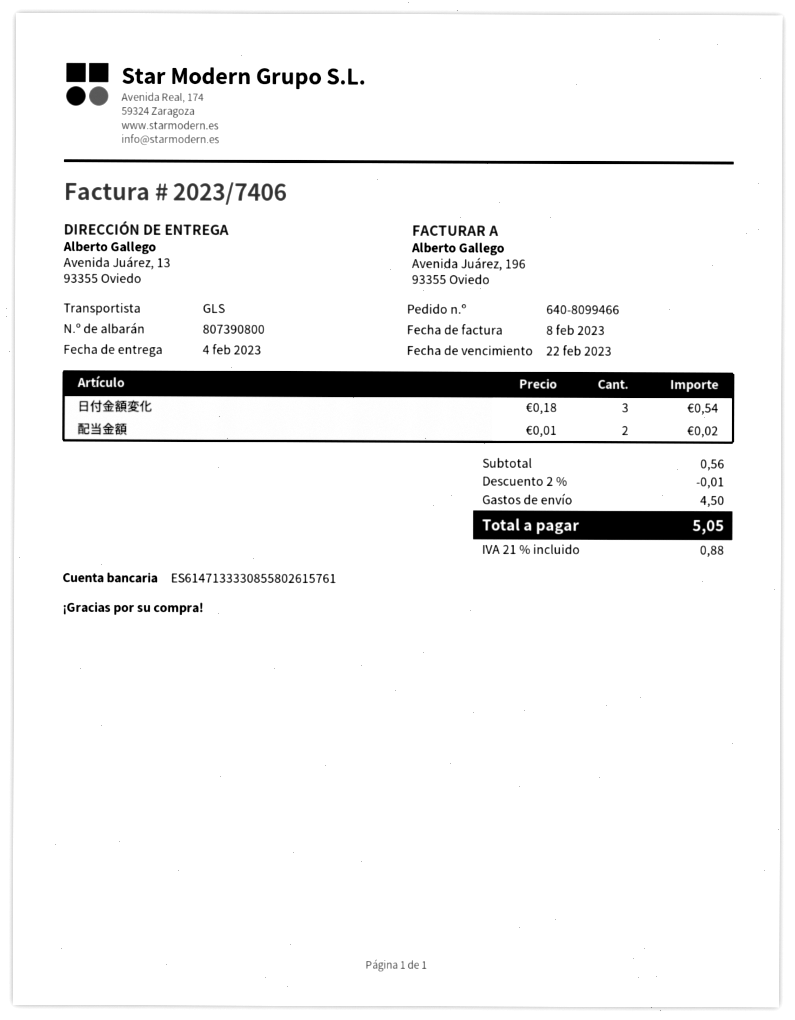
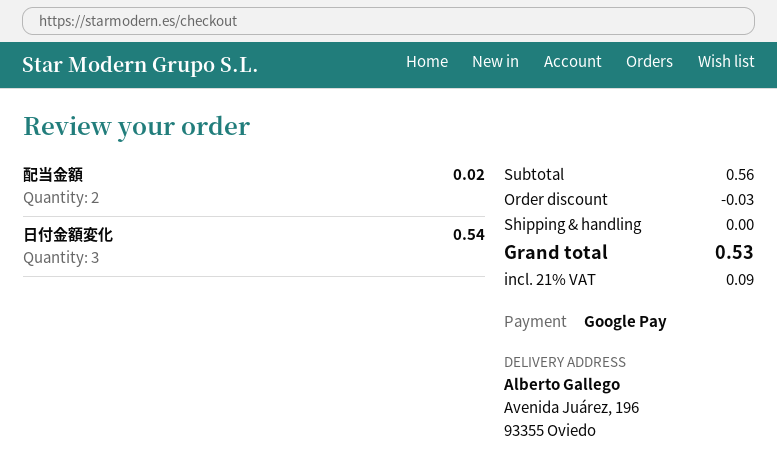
ship to: Avenida Juárez, 13, 93355 Oviedo -> Avenida Juárez, 196, 93355 Oviedo
discount: 0.01 -> 0.03
shipping: 4.50 -> 0.00
tax: 21% = 0.88 -> 21% = 0.09
total: 5.05 -> 0.53

